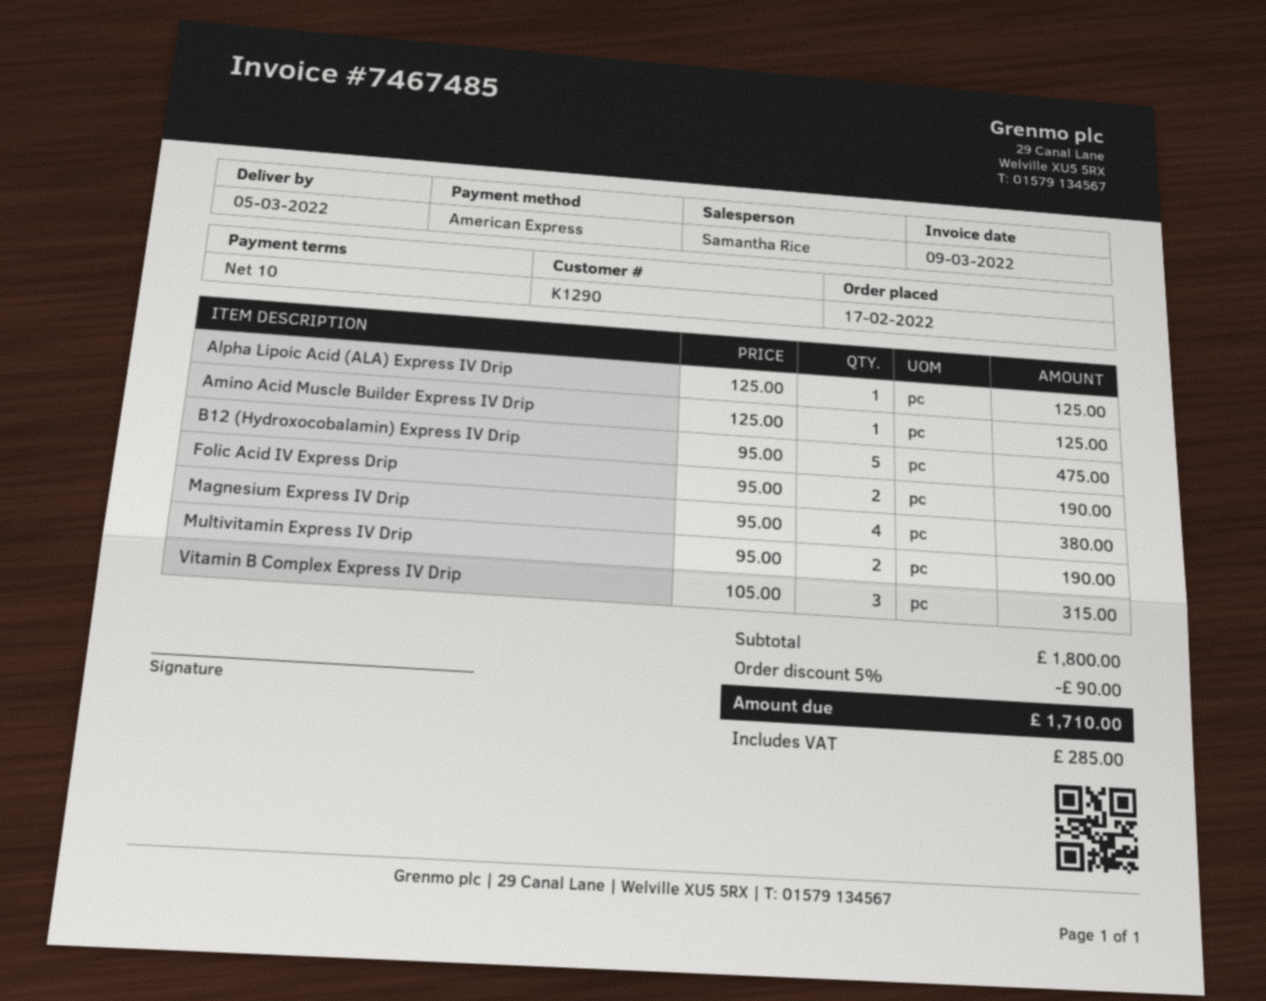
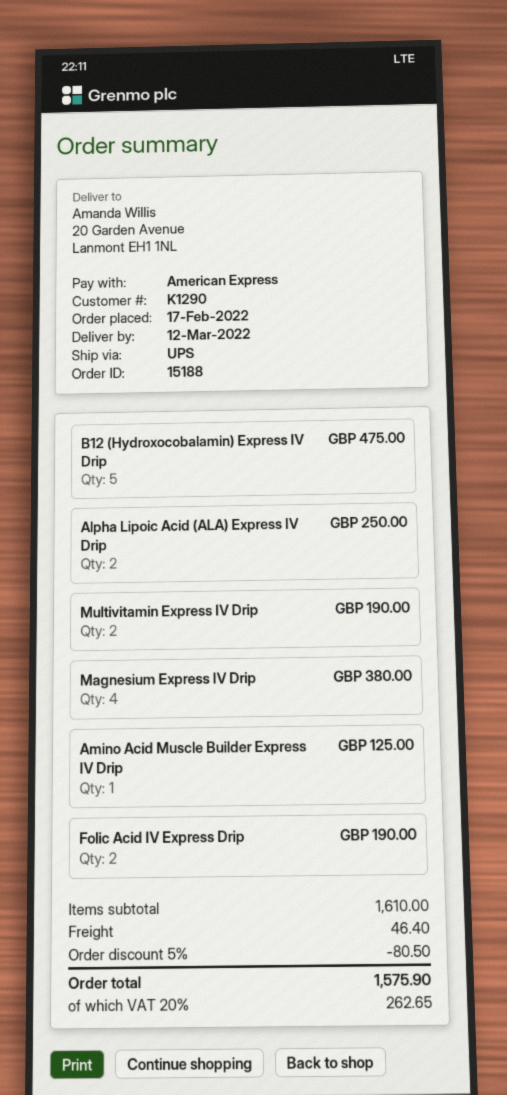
delivery date: 2022-03-05 -> 2022-03-12
Alpha Lipoic Acid (ALA) Express IV Drip: 1 for 125.00 -> 2 for 250.00
Vitamin B Complex Express IV Drip: 3 for 315.00 -> none
subtotal: 1800.00 -> 1610.00
discount: 5% = 90.00 -> 5% = 80.50
shipping: none -> 46.40
tax: 285.00 -> 262.65
total: 1710.00 -> 1575.90

